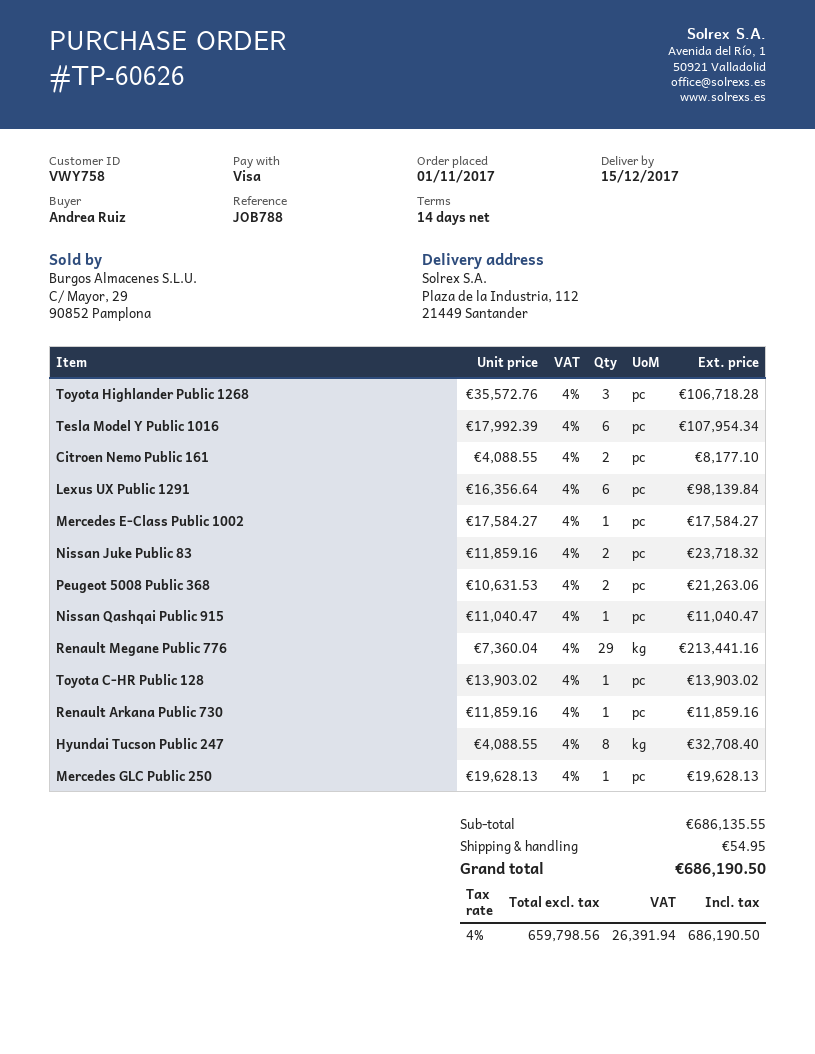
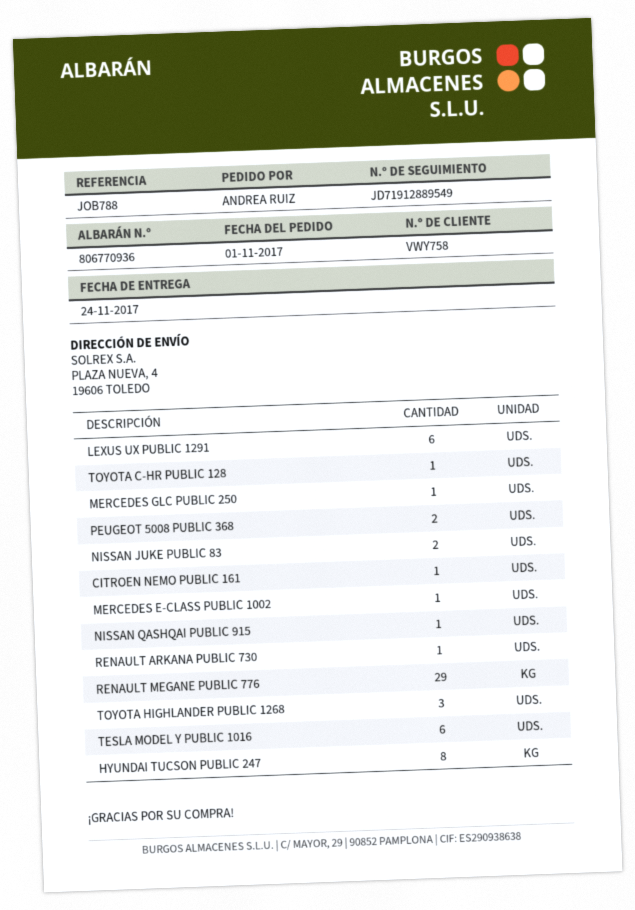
delivery date: 2017-12-15 -> 2017-11-24
ship to: Plaza de la Industria, 112, 21449 Santander -> PLAZA NUEVA, 4, 19606 TOLEDO
Citroen Nemo Public 161: 2 -> 1

